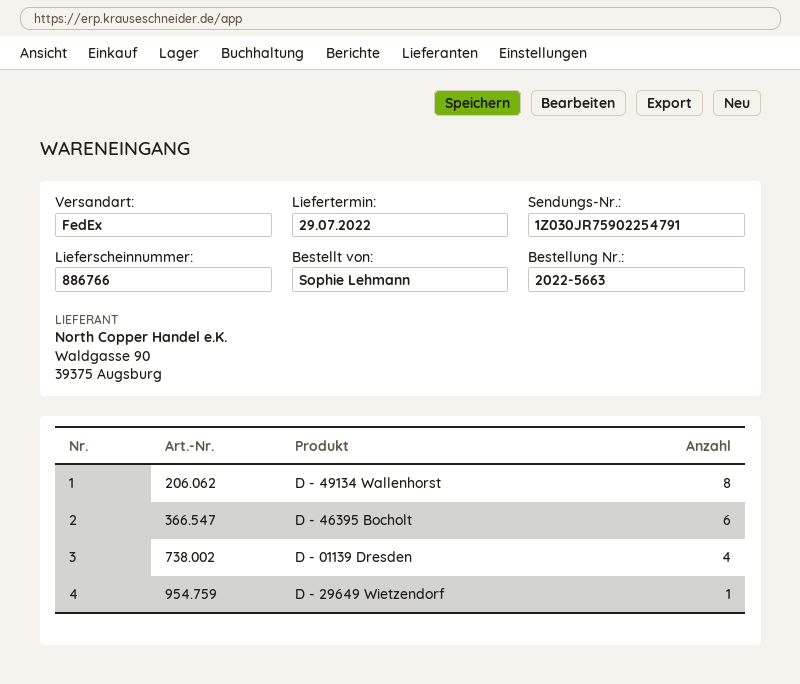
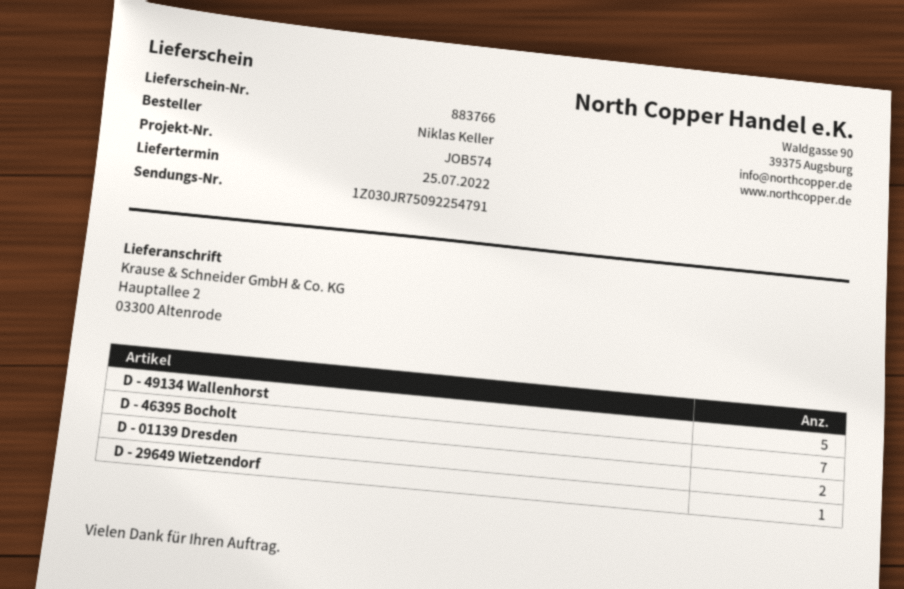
delivery note number: 886766 -> 883766
delivery date: 2022-07-29 -> 2022-07-25
ordered by: Sophie Lehmann -> Niklas Keller
tracking number: 1Z030JR75902254791 -> 1Z030JR75092254791
D - 49134 Wallenhorst: 8 -> 5
D - 46395 Bocholt: 6 -> 7
D - 01139 Dresden: 4 -> 2

